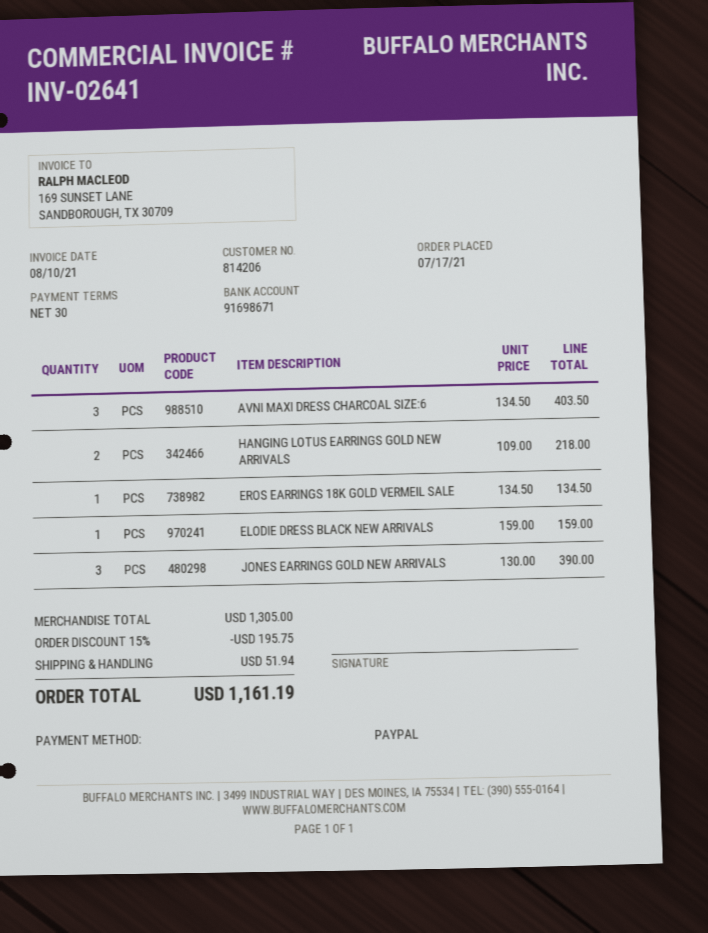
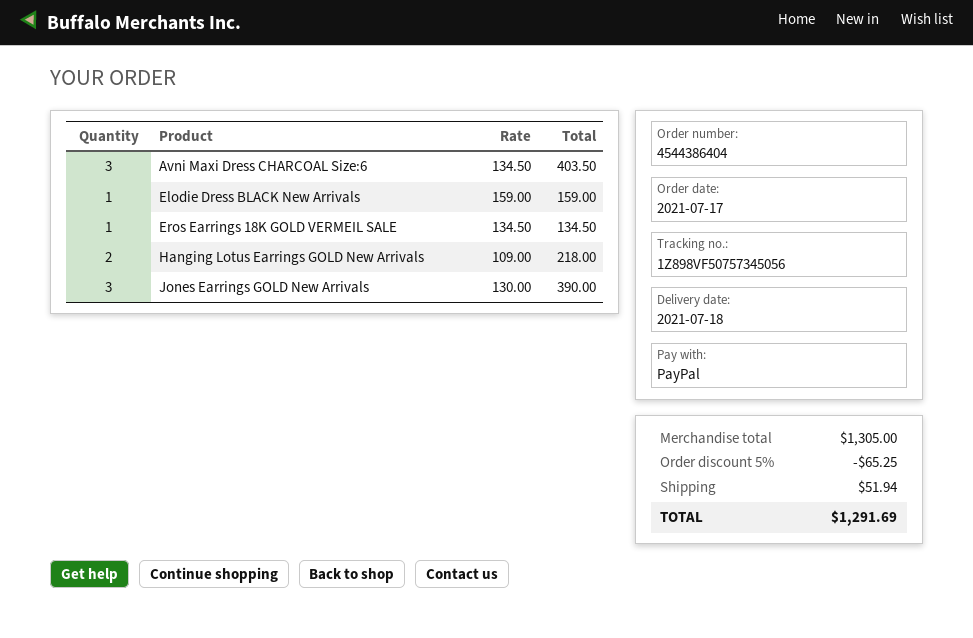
discount: 15% = 195.75 -> 5% = 65.25
total: 1161.19 -> 1291.69

